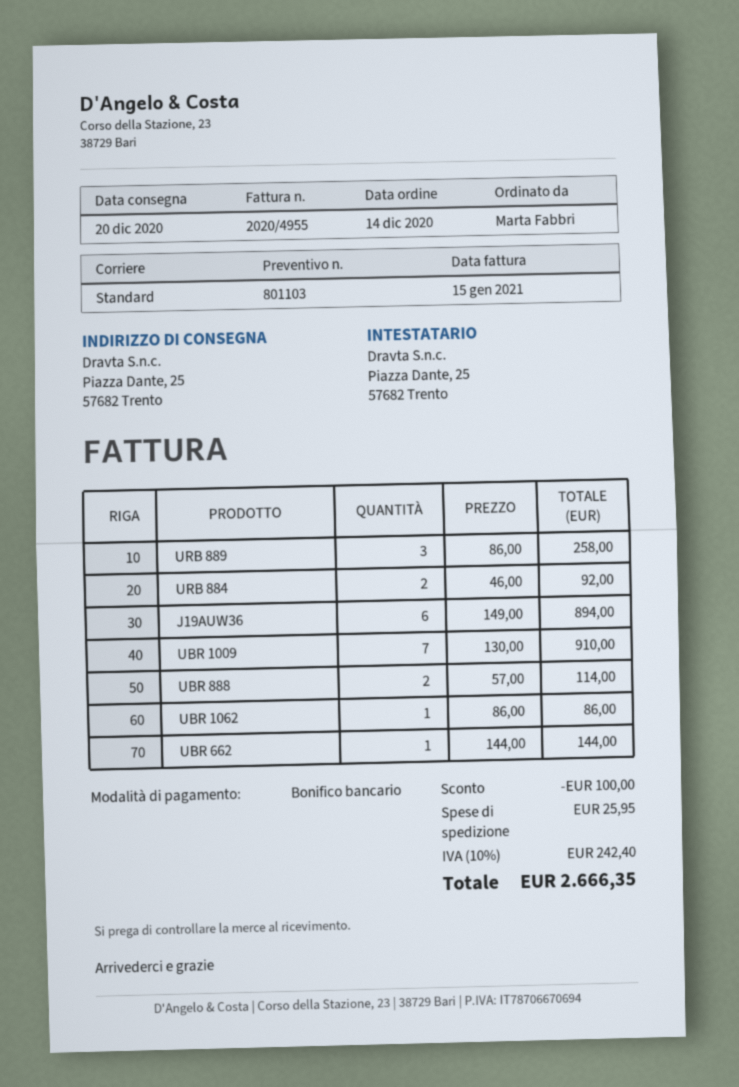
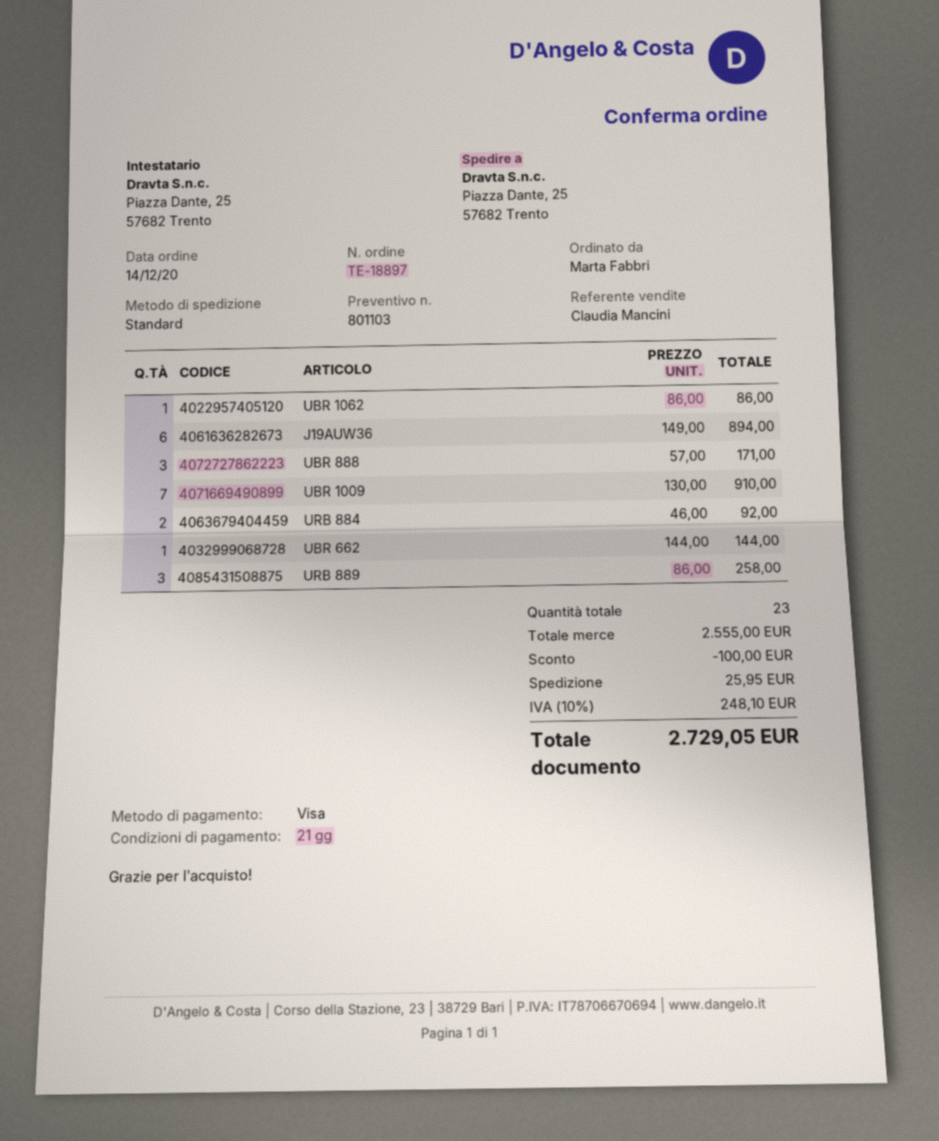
payment method: bank transfer -> Visa
UBR 888: 2 x 57.00 = 114.00 -> 3 x 57.00 = 171.00
tax: 10% = 242.40 -> 10% = 248.10
total: 2666.35 -> 2729.05

